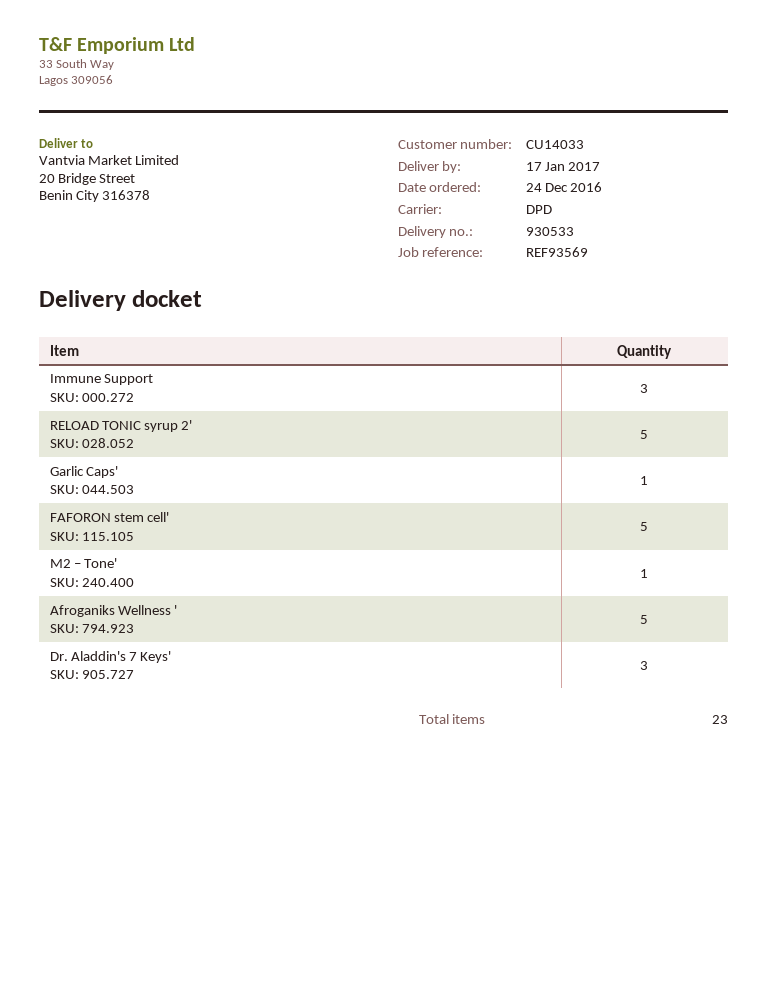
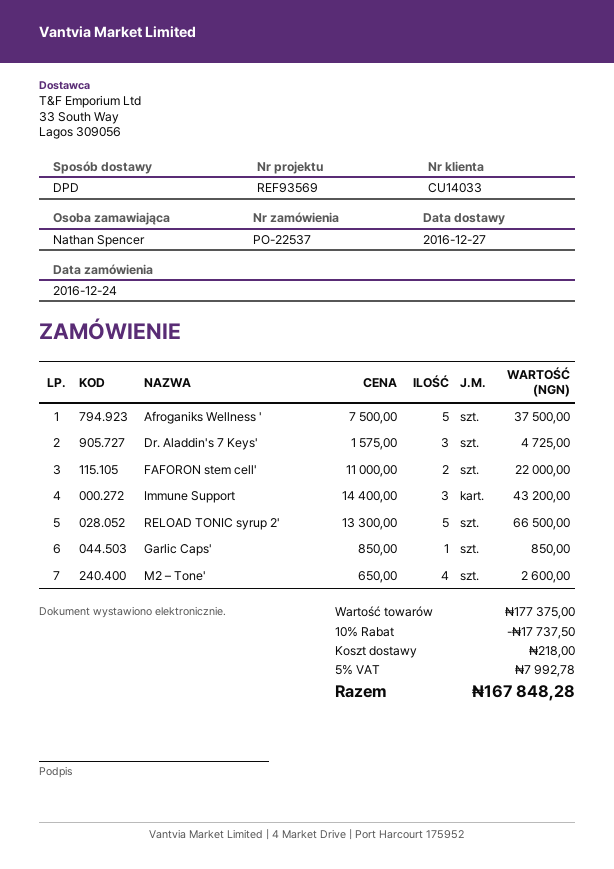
delivery date: 2017-01-17 -> 2016-12-27
FAFORON stem cell': 5 -> 2
M2 – Tone': 1 -> 4

